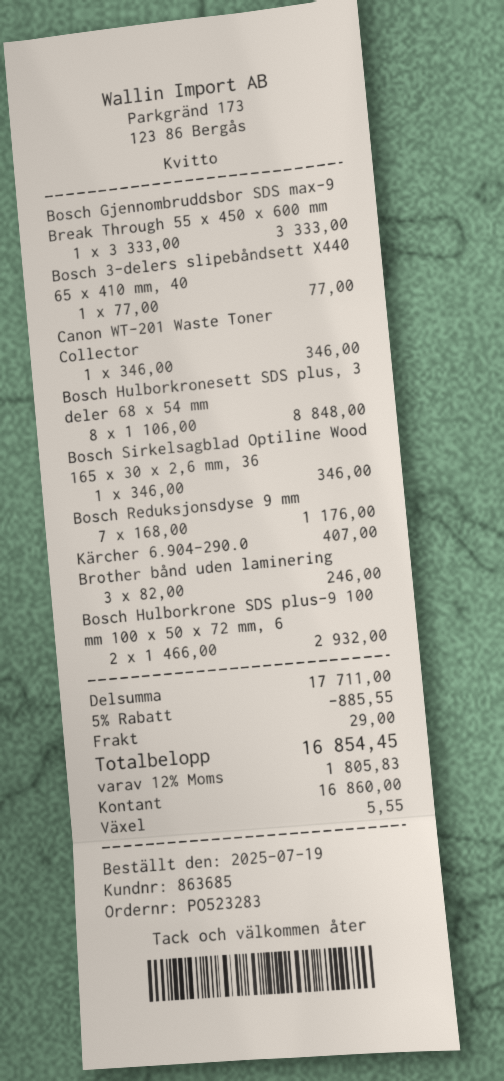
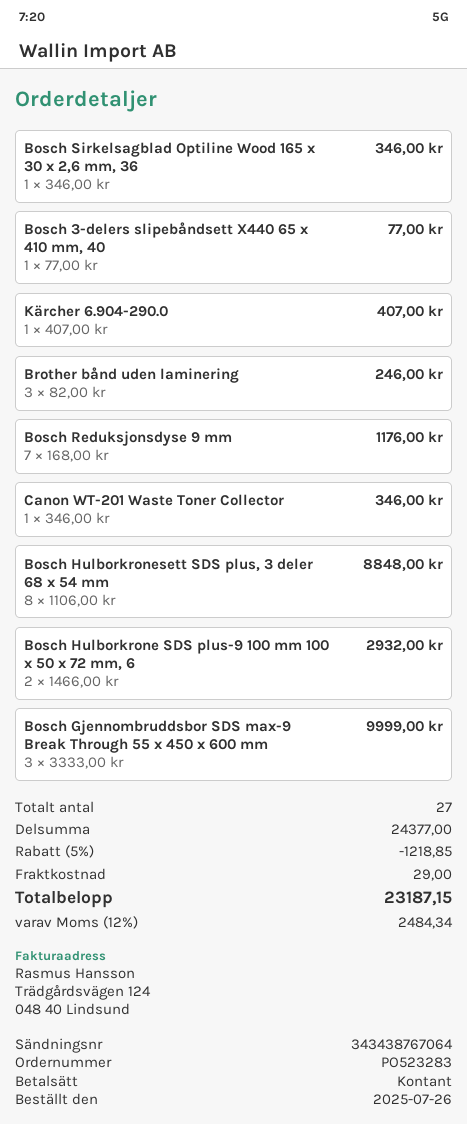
order date: 2025-07-19 -> 2025-07-26
Bosch Gjennombruddsbor SDS max-9 Break Through 55 x 450 x 600 mm: 1 x 3333.00 = 3333.00 -> 3 x 3333.00 = 9999.00
subtotal: 17711.00 -> 24377.00
discount: 5% = 885.55 -> 5% = 1218.85
tax: 12% = 1805.83 -> 12% = 2484.34
total: 16854.45 -> 23187.15

